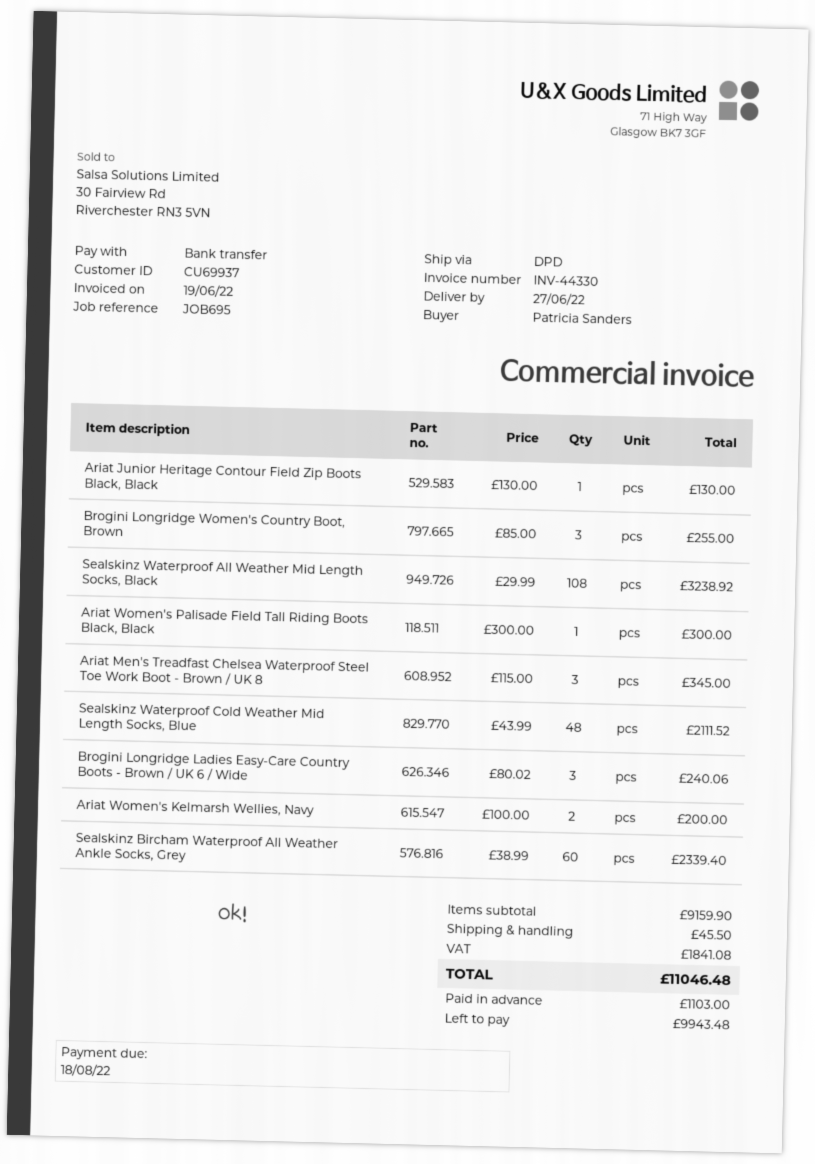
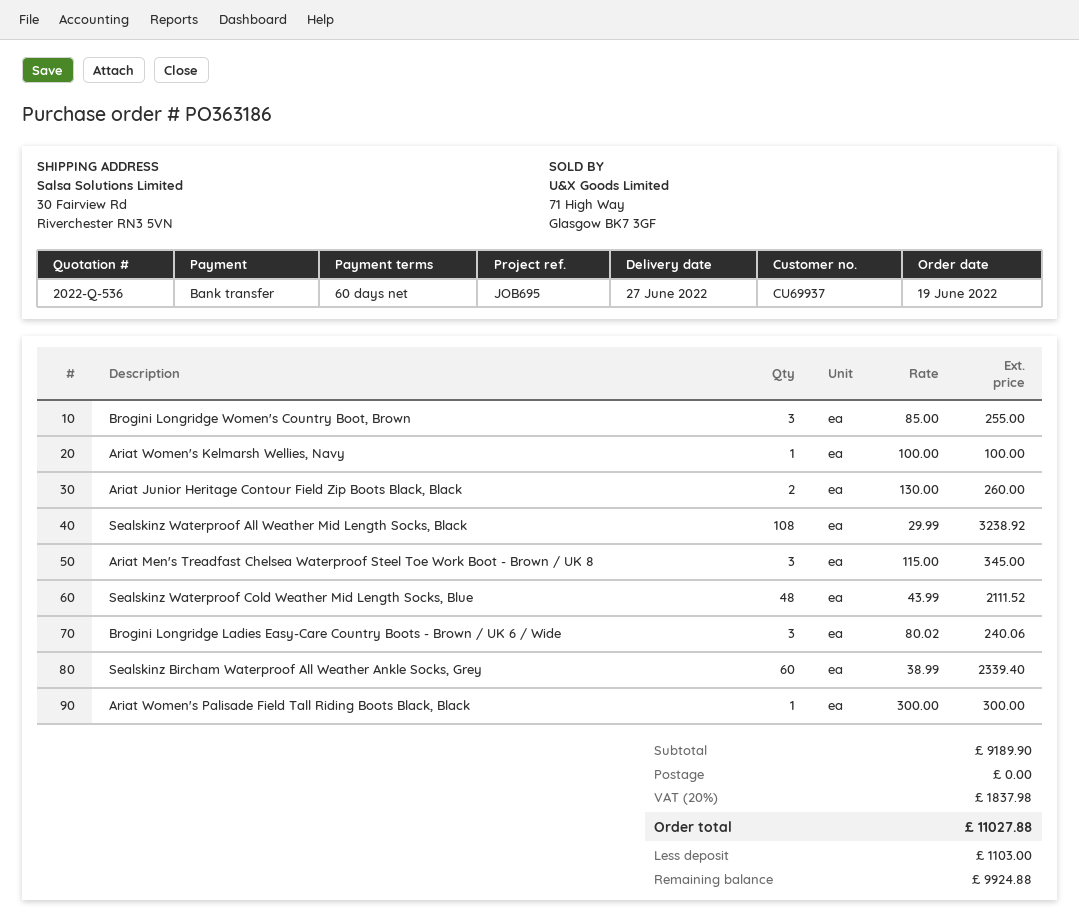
Ariat Junior Heritage Contour Field Zip Boots Black, Black: 1 x 130.00 = 130.00 -> 2 x 130.00 = 260.00
Ariat Women's Kelmarsh Wellies, Navy: 2 x 100.00 = 200.00 -> 1 x 100.00 = 100.00
subtotal: 9159.90 -> 9189.90
shipping: 45.50 -> 0.00
tax: 1841.08 -> 1837.98
total: 11046.48 -> 11027.88
balance: 9943.48 -> 9924.88

